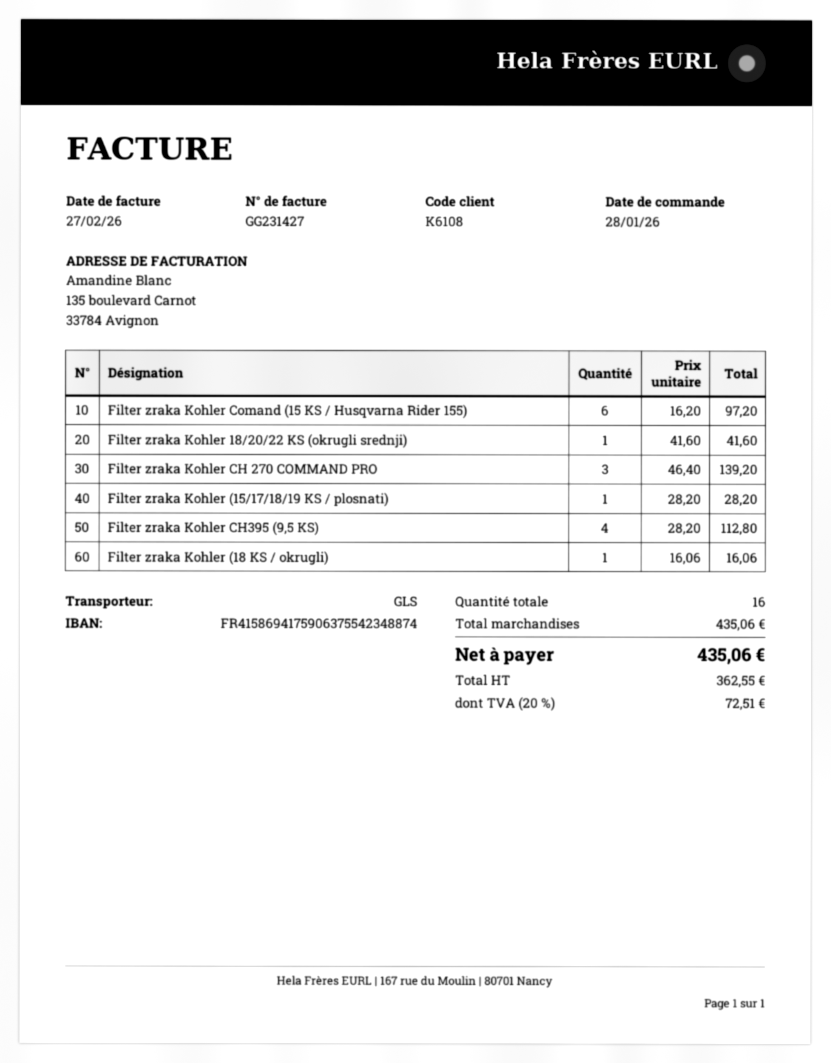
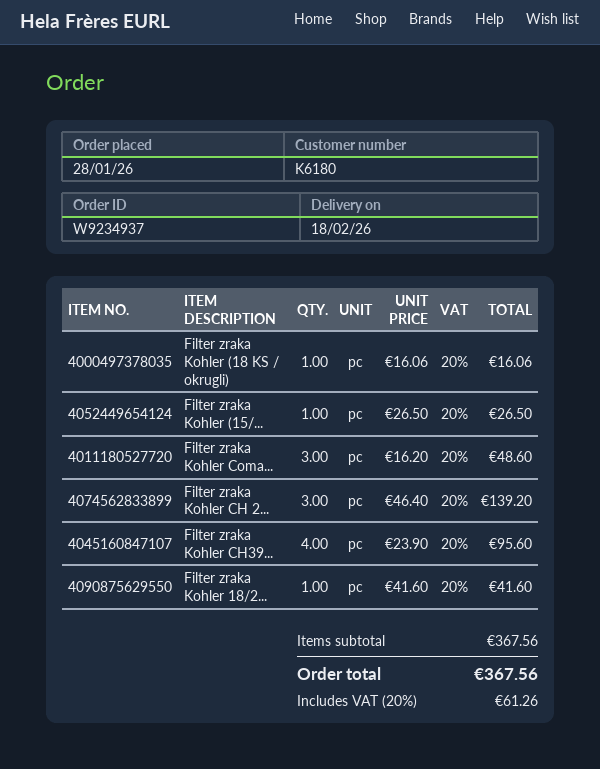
customer number: K6108 -> K6180
Filter zraka Kohler Comand (15 KS / Husqvarna Rider 155): 6 x 16.20 = 97.20 -> 3 x 16.20 = 48.60
Filter zraka Kohler (15/17/18/19 KS / plosnati): 1 x 28.20 = 28.20 -> 1 x 26.50 = 26.50
Filter zraka Kohler CH395 (9,5 KS): 4 x 28.20 = 112.80 -> 4 x 23.90 = 95.60
subtotal: 435.06 -> 367.56
tax: 20% = 72.51 -> 20% = 61.26
total: 435.06 -> 367.56

